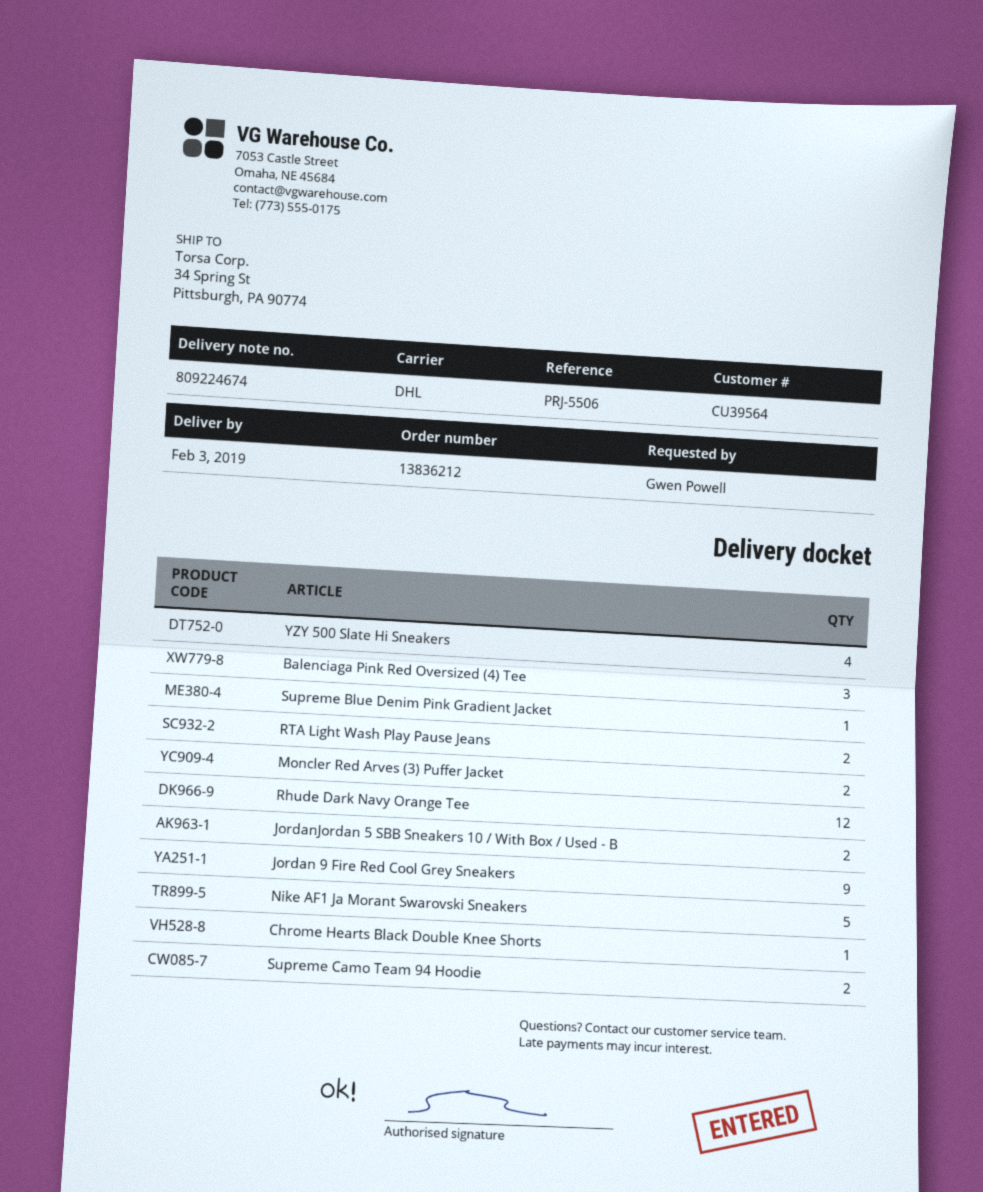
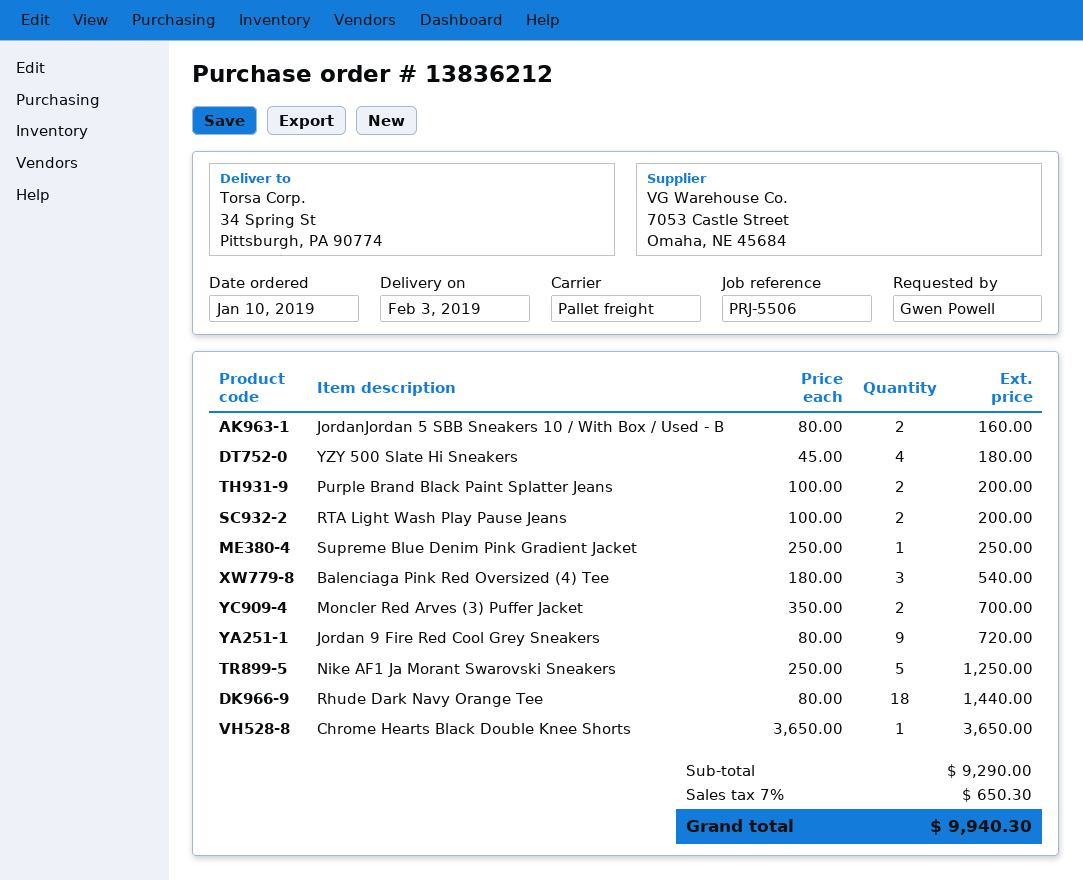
shipping method: DHL -> pallet freight
Rhude Dark Navy Orange Tee: 12 -> 18
Supreme Camo Team 94 Hoodie: 2 -> none
Purple Brand Black Paint Splatter Jeans: none -> 2

